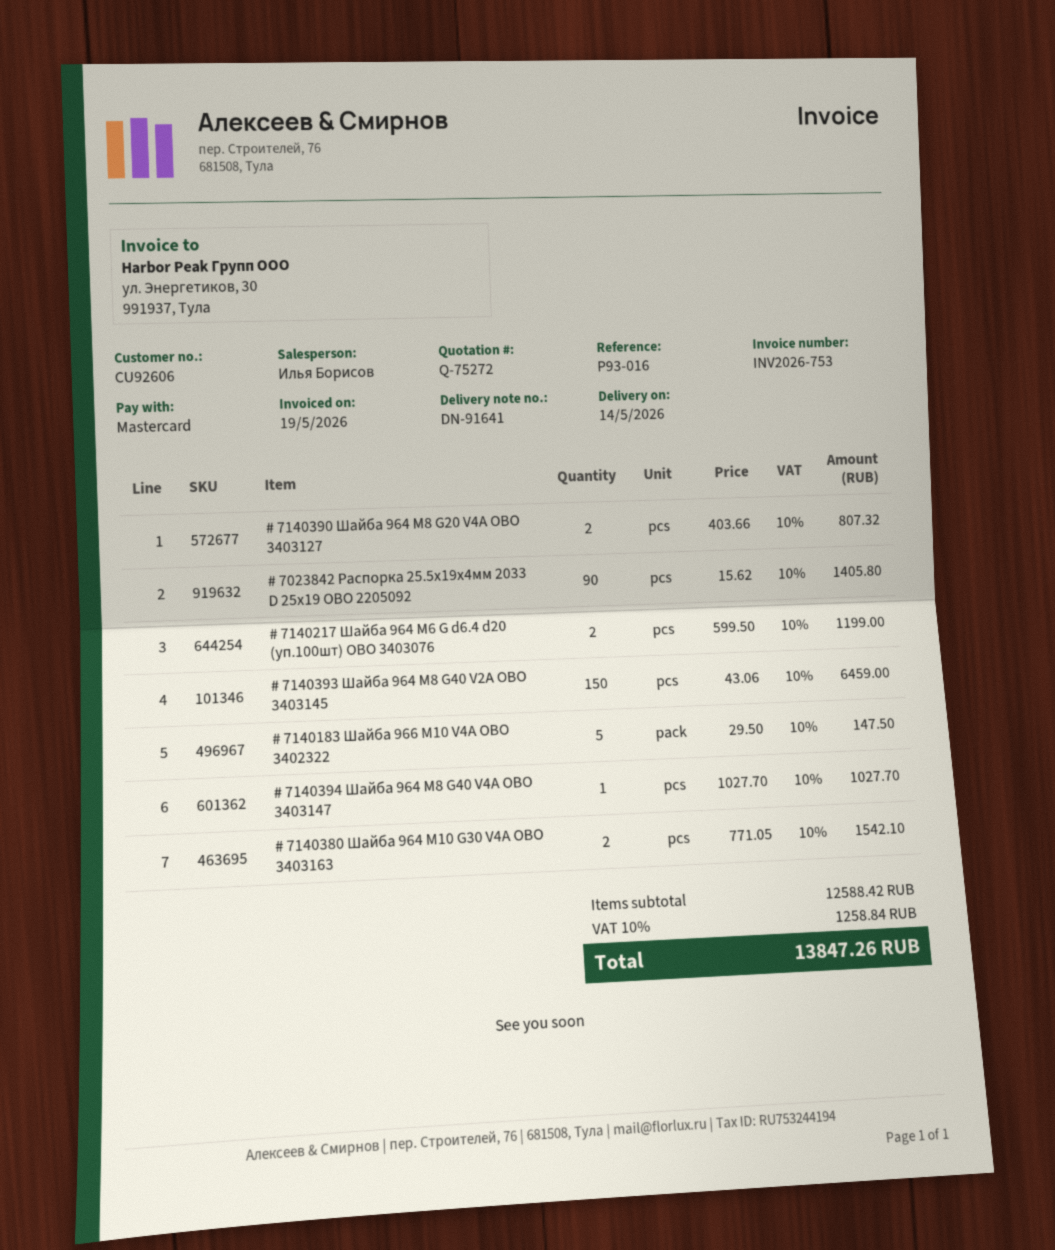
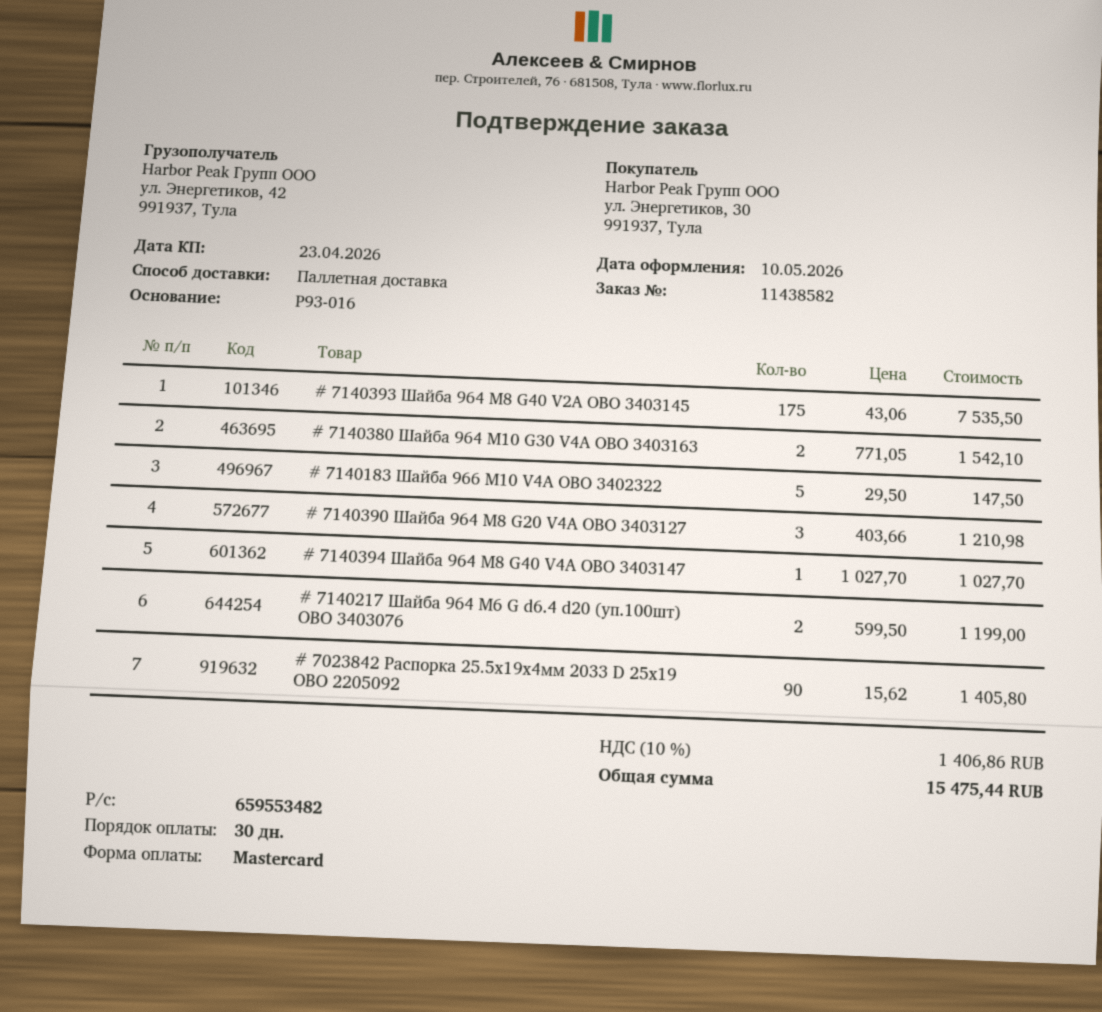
# 7140390 Шайба 964 M8 G20 V4A OBO 3403127: 2 x 403.66 = 807.32 -> 3 x 403.66 = 1210.98
# 7140393 Шайба 964 M8 G40 V2A OBO 3403145: 150 x 43.06 = 6459.00 -> 175 x 43.06 = 7535.50
tax: 10% = 1258.84 -> 10% = 1406.86
total: 13847.26 -> 15475.44

